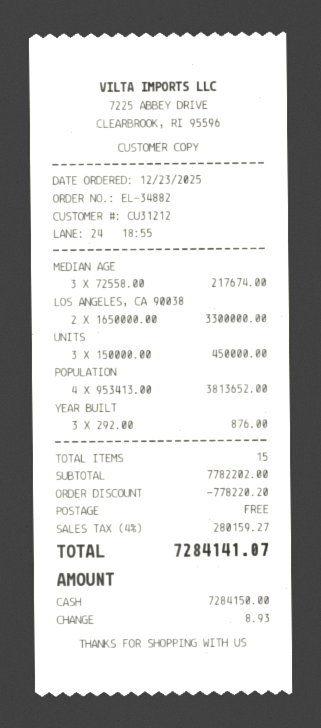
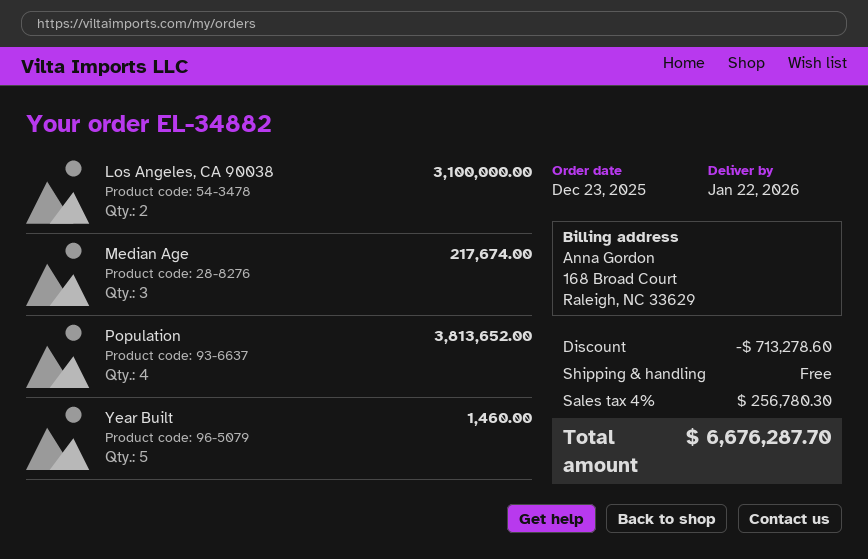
LOS ANGELES, CA 90038: 2 for 3300000.00 -> 2 for 3100000.00
UNITS: 3 for 450000.00 -> none
YEAR BUILT: 3 for 876.00 -> 5 for 1460.00
discount: 778220.20 -> 713278.60
tax: 4% = 280159.27 -> 4% = 256780.30
total: 7284141.07 -> 6676287.70

